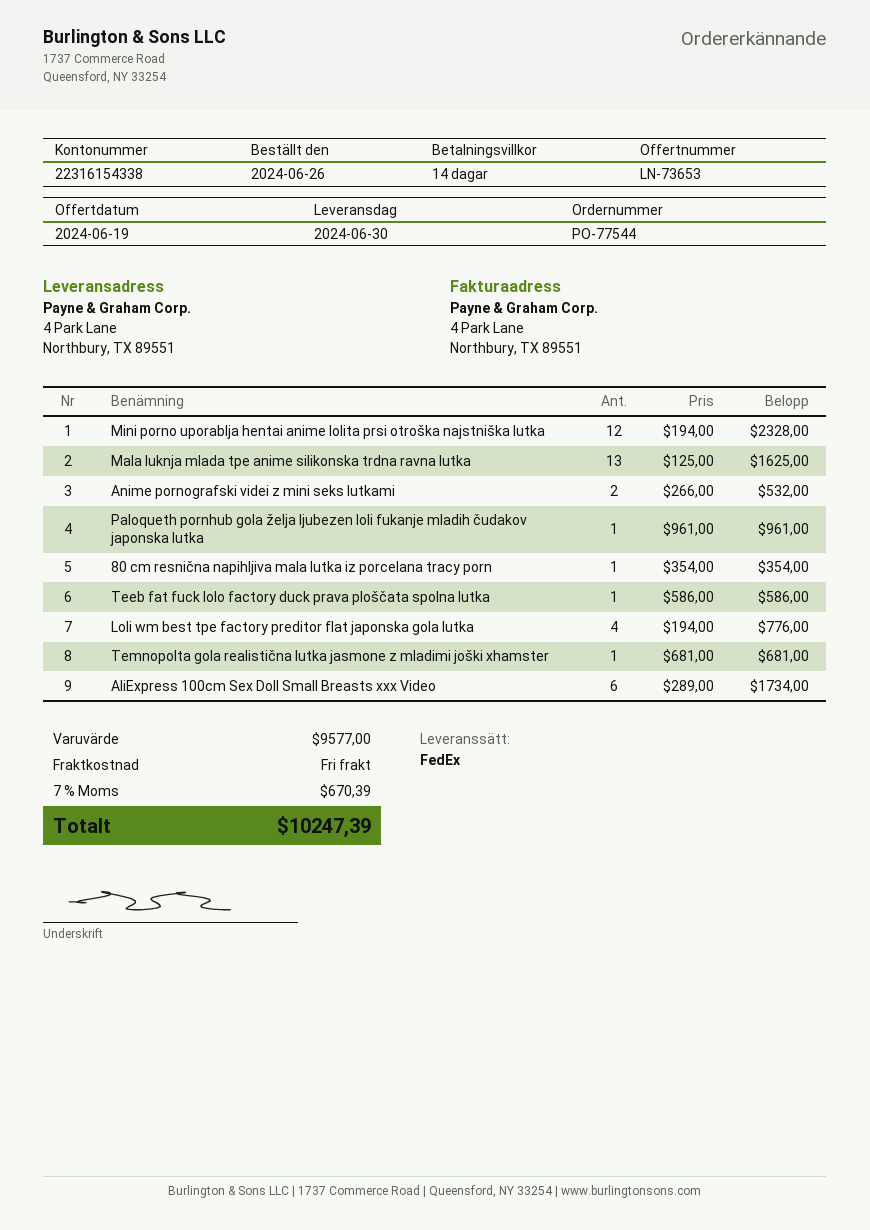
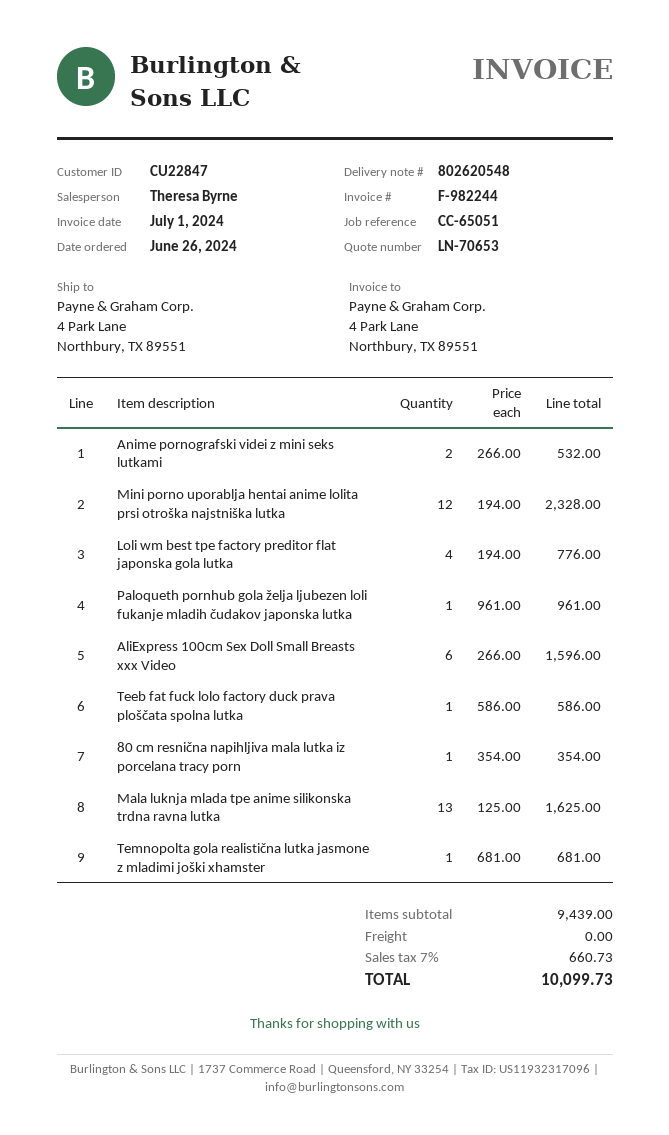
quote number: LN-73653 -> LN-70653
AliExpress 100cm Sex Doll Small Breasts xxx Video: 6 x 289.00 = 1734.00 -> 6 x 266.00 = 1596.00
subtotal: 9577.00 -> 9439.00
tax: 7% = 670.39 -> 7% = 660.73
total: 10247.39 -> 10099.73

